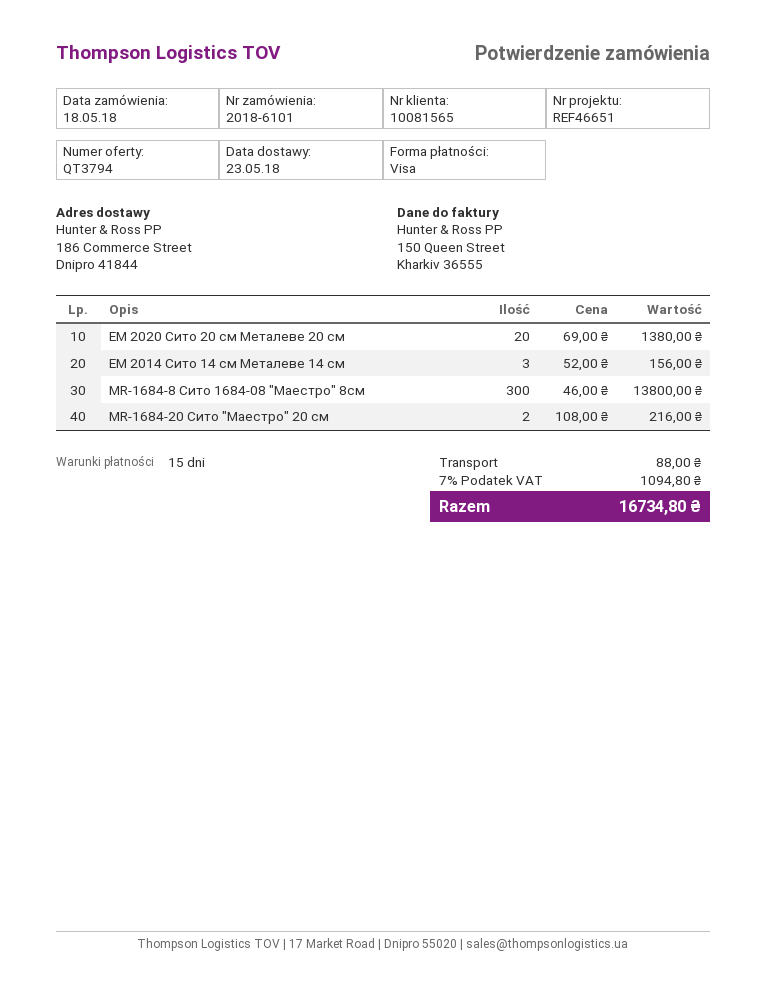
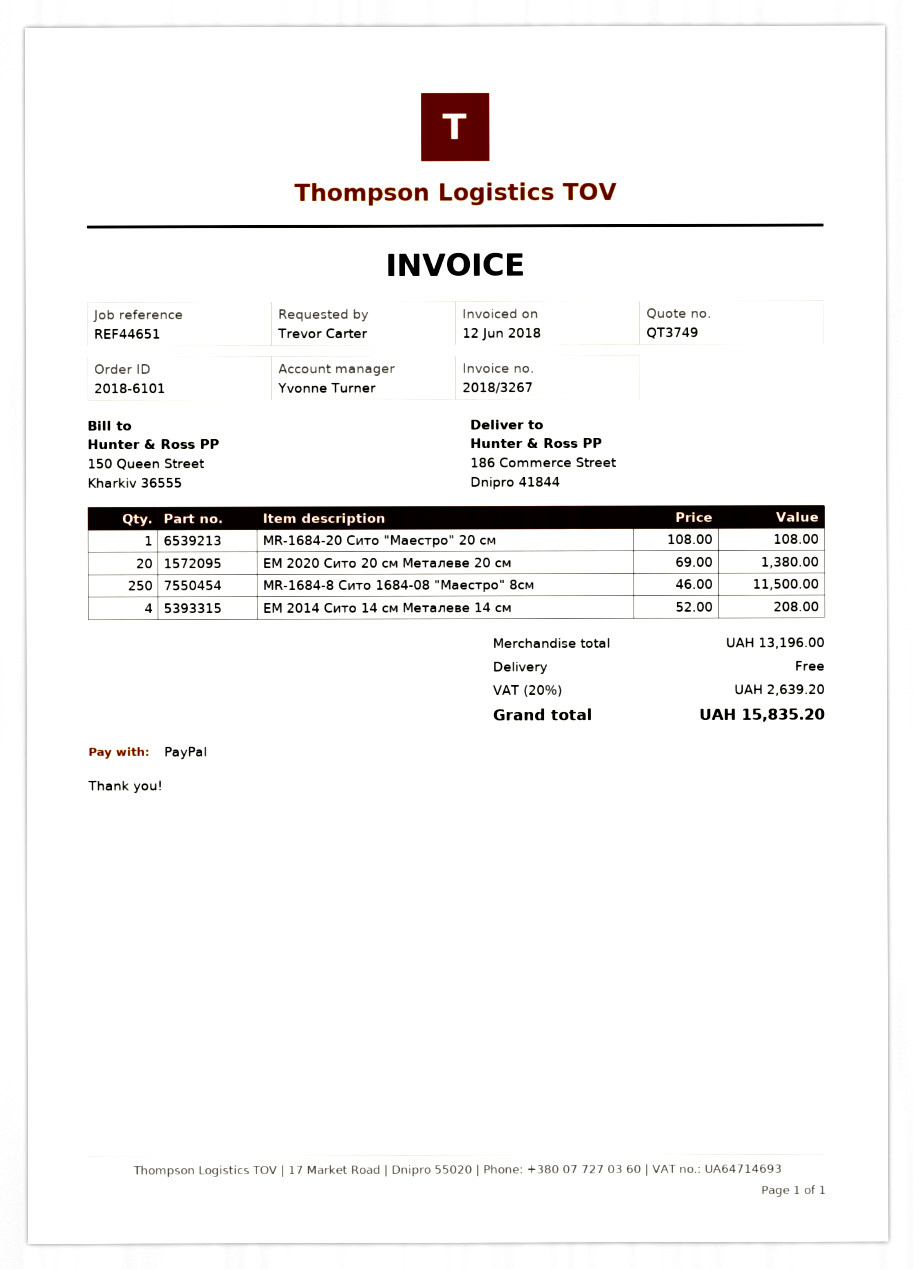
quote number: QT3794 -> QT3749
reference: REF46651 -> REF44651
payment method: Visa -> PayPal
ЕМ 2014 Сито 14 см Металеве 14 см: 3 x 52.00 = 156.00 -> 4 x 52.00 = 208.00
MR-1684-8 Сито 1684-08 "Маестро" 8см: 300 x 46.00 = 13800.00 -> 250 x 46.00 = 11500.00
MR-1684-20 Сито "Маестро" 20 см: 2 x 108.00 = 216.00 -> 1 x 108.00 = 108.00
shipping: 88.00 -> 0.00
tax: 7% = 1094.80 -> 20% = 2639.20
total: 16734.80 -> 15835.20

